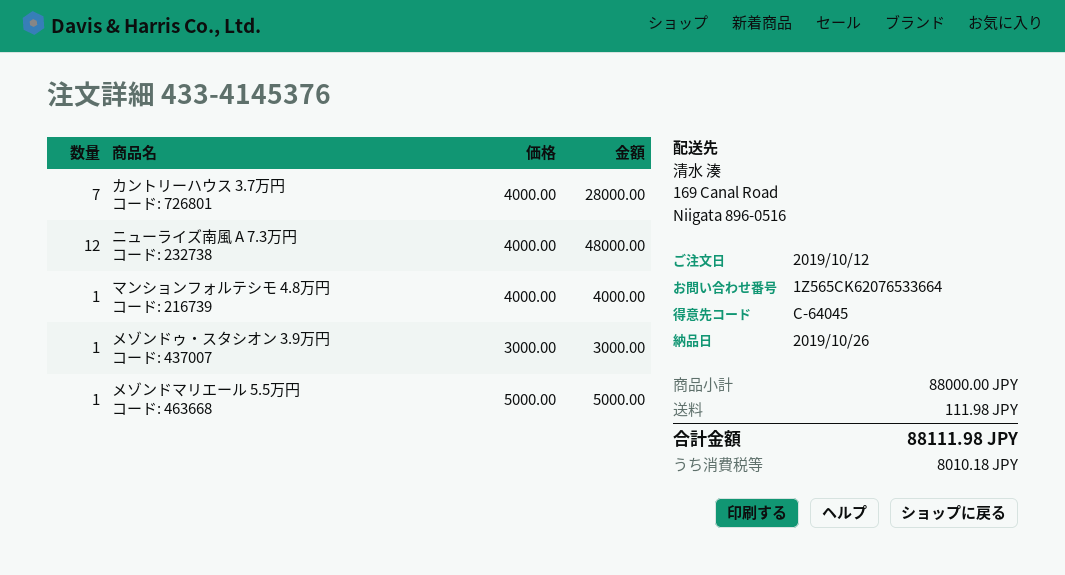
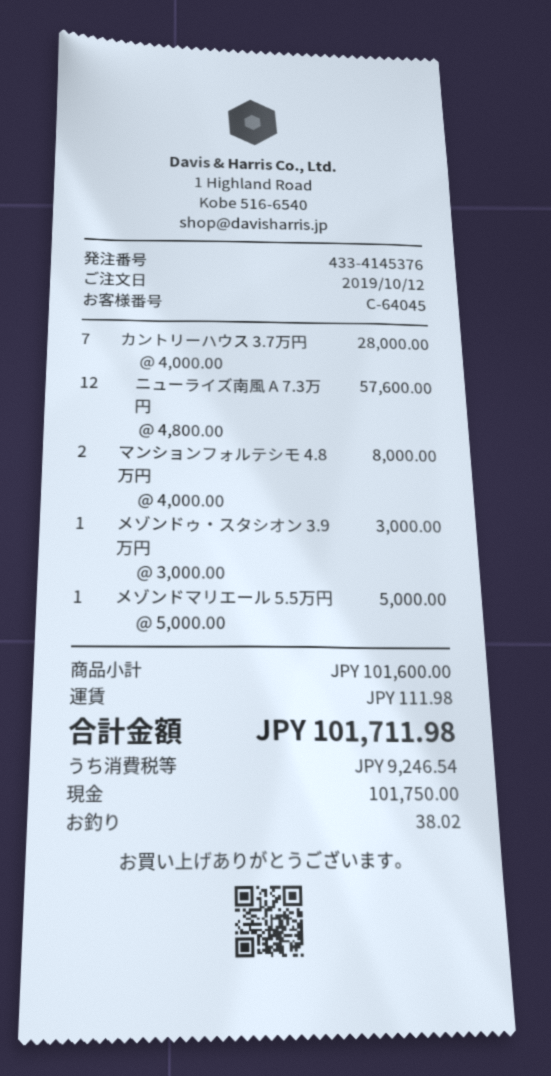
ニューライズ南風 A 7.3万円: 12 x 4000.00 = 48000.00 -> 12 x 4800.00 = 57600.00
マンションフォルテシモ 4.8万円: 1 x 4000.00 = 4000.00 -> 2 x 4000.00 = 8000.00
subtotal: 88000.00 -> 101600.00
tax: 8010.18 -> 9246.54
total: 88111.98 -> 101711.98

